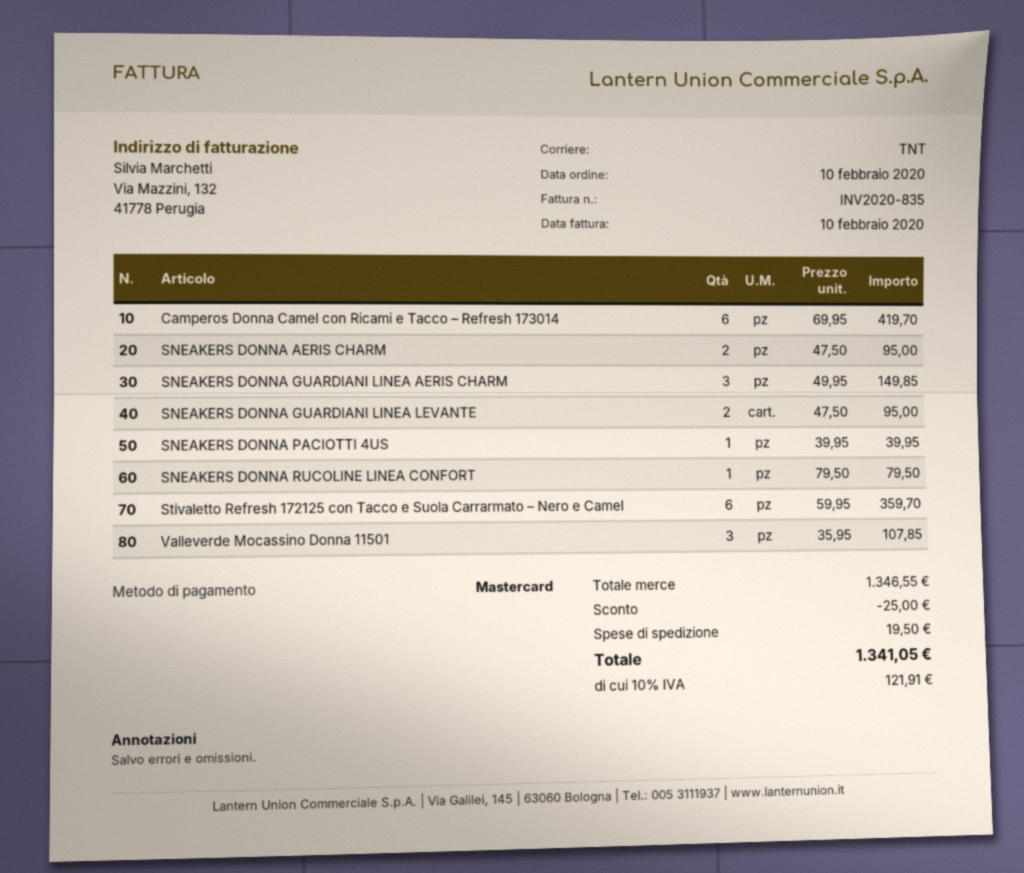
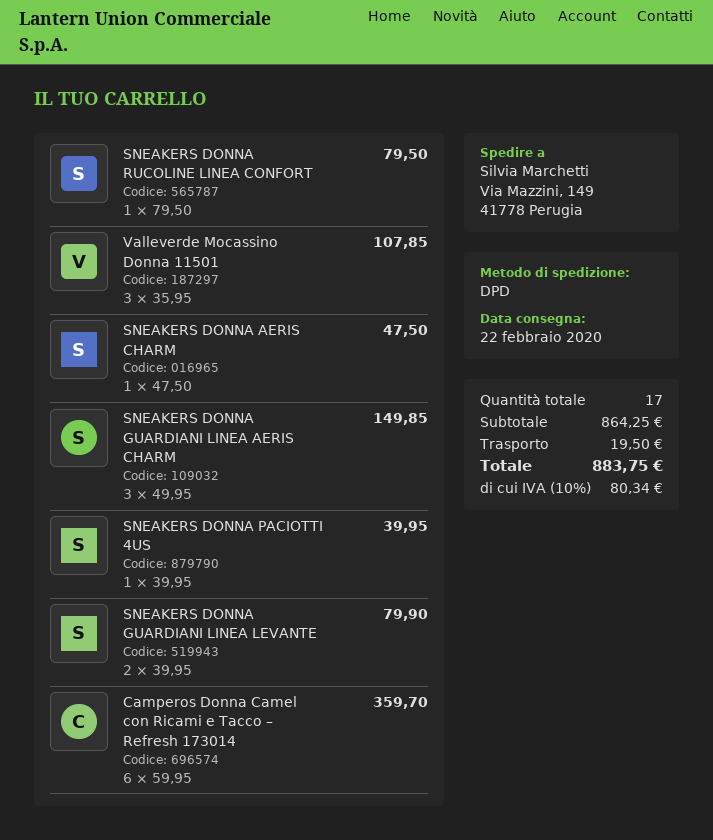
shipping method: TNT -> DPD
Camperos Donna Camel con Ricami e Tacco – Refresh 173014: 6 x 69.95 = 419.70 -> 6 x 59.95 = 359.70
SNEAKERS DONNA AERIS CHARM: 2 x 47.50 = 95.00 -> 1 x 47.50 = 47.50
SNEAKERS DONNA GUARDIANI LINEA LEVANTE: 2 x 47.50 = 95.00 -> 2 x 39.95 = 79.90
Stivaletto Refresh 172125 con Tacco e Suola Carrarmato – Nero e Camel: 6 x 59.95 = 359.70 -> none
subtotal: 1346.55 -> 864.25
discount: 25.00 -> none
tax: 10% = 121.91 -> 10% = 80.34
total: 1341.05 -> 883.75

